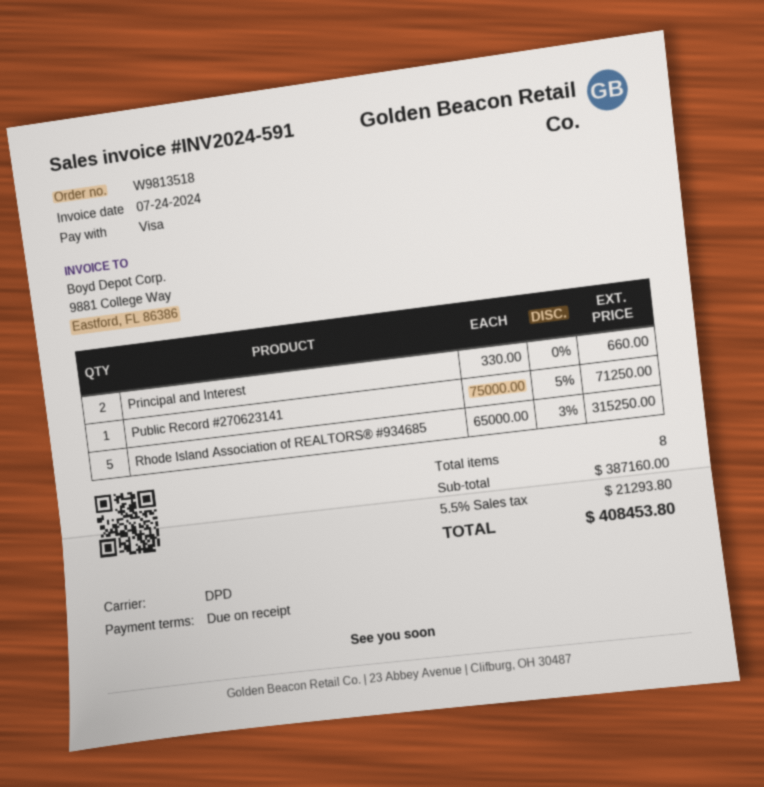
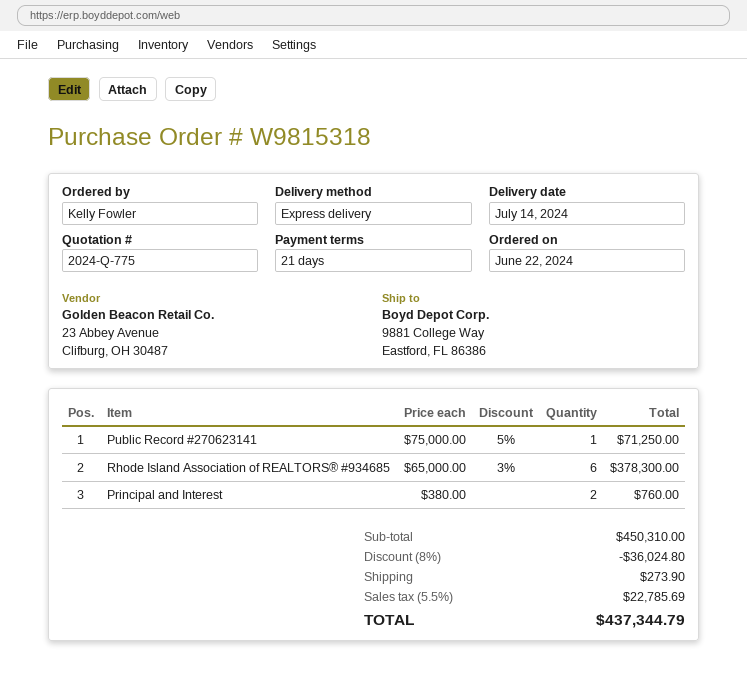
order number: W9813518 -> W9815318
payment terms: on receipt -> 21 days
shipping method: DPD -> express
Principal and Interest: 2 x 330.00 = 660.00 -> 2 x 380.00 = 760.00
Rhode Island Association of REALTORS® #934685: 5 x 65000.00 - 3% = 315250.00 -> 6 x 65000.00 - 3% = 378300.00
subtotal: 387160.00 -> 450310.00
discount: none -> 8% = 36024.80
shipping: none -> 273.90
tax: 5.5% = 21293.80 -> 5.5% = 22785.69
total: 408453.80 -> 437344.79

